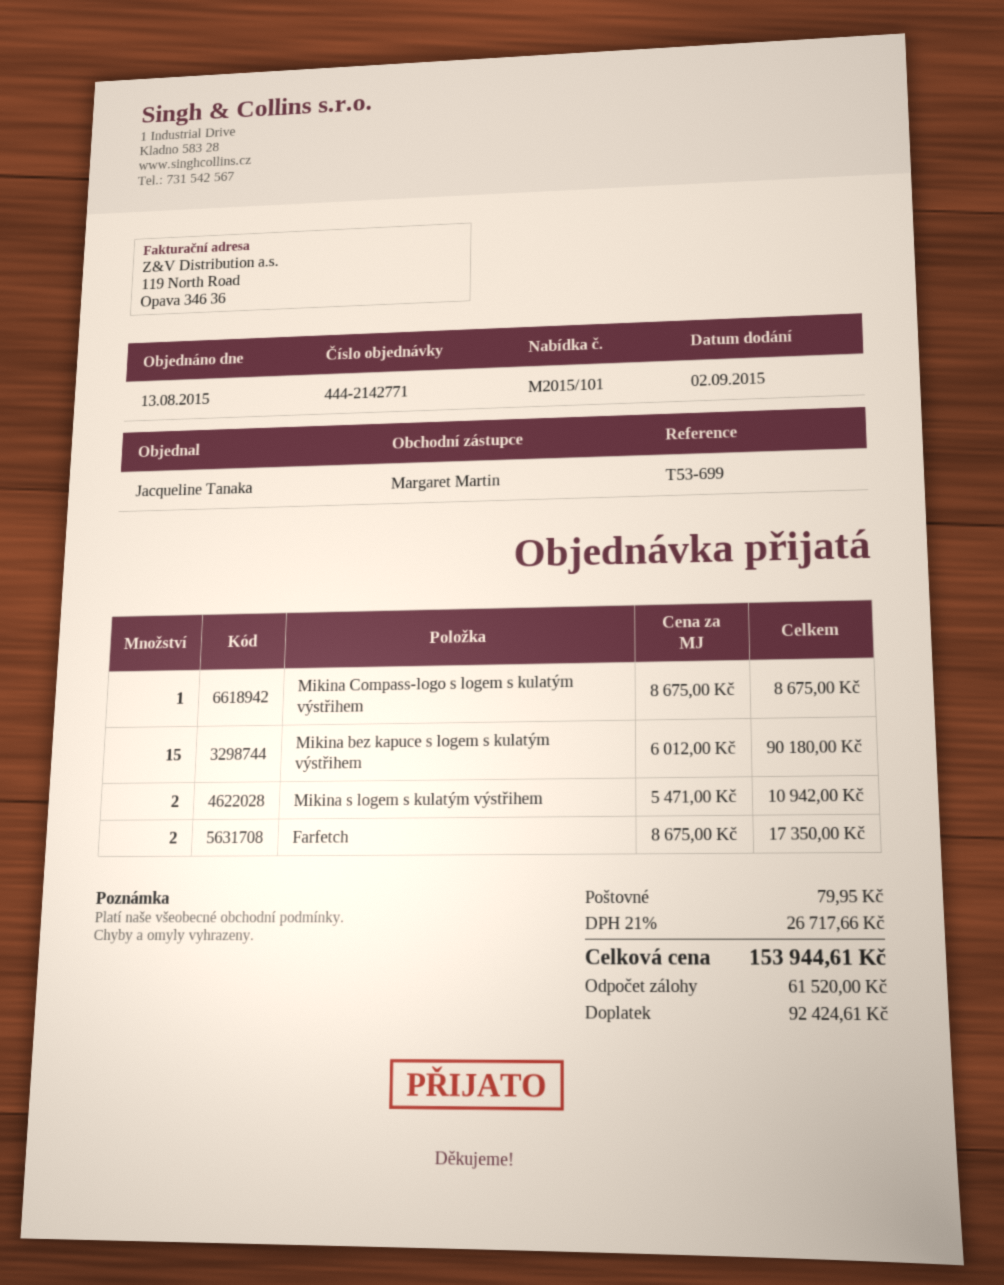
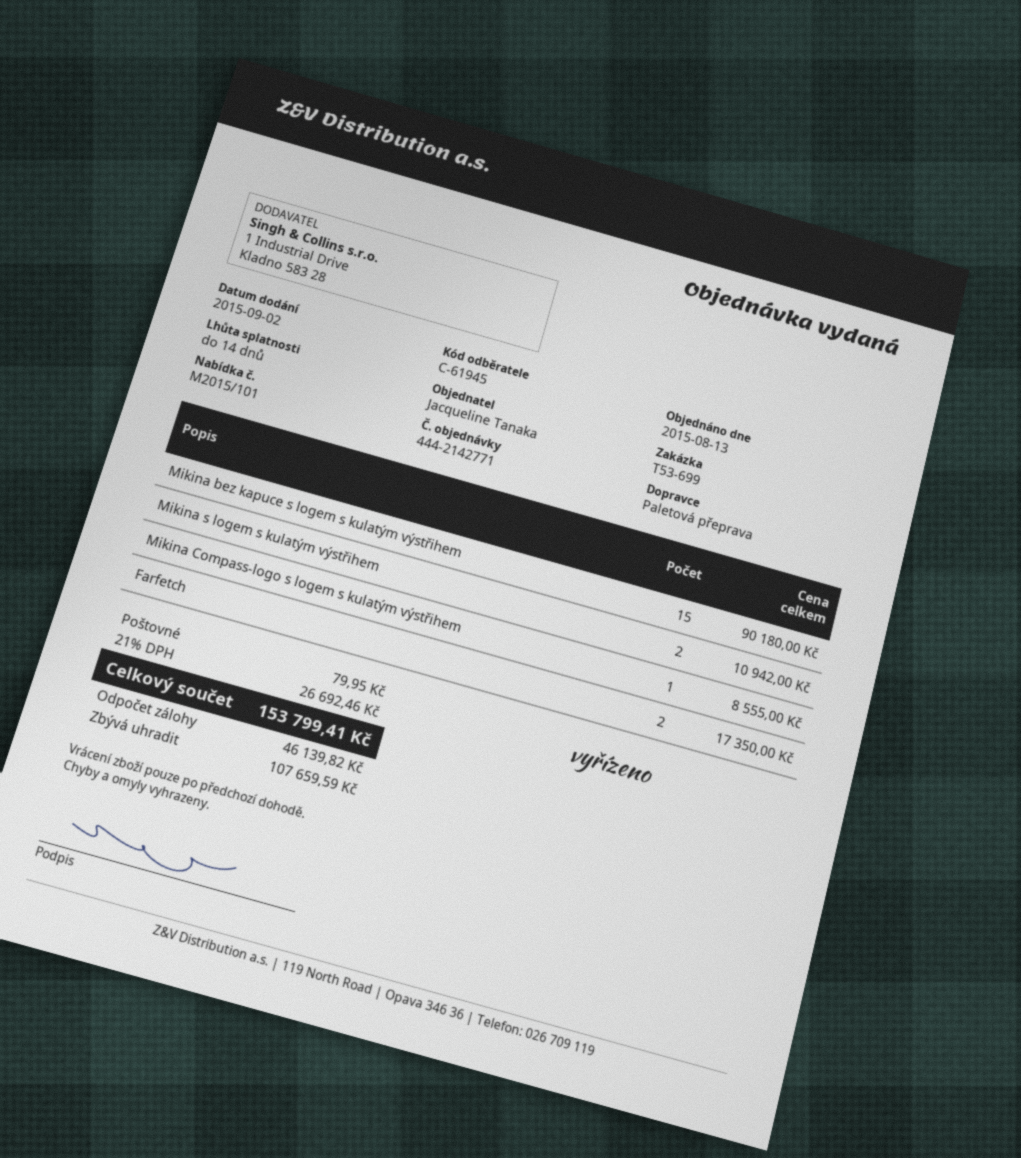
Mikina Compass-logo s logem s kulatým výstřihem: 1 for 8675.00 -> 1 for 8555.00
tax: 21% = 26717.66 -> 21% = 26692.46
total: 153944.61 -> 153799.41
deposit: 61520.00 -> 46139.82
balance: 92424.61 -> 107659.59

